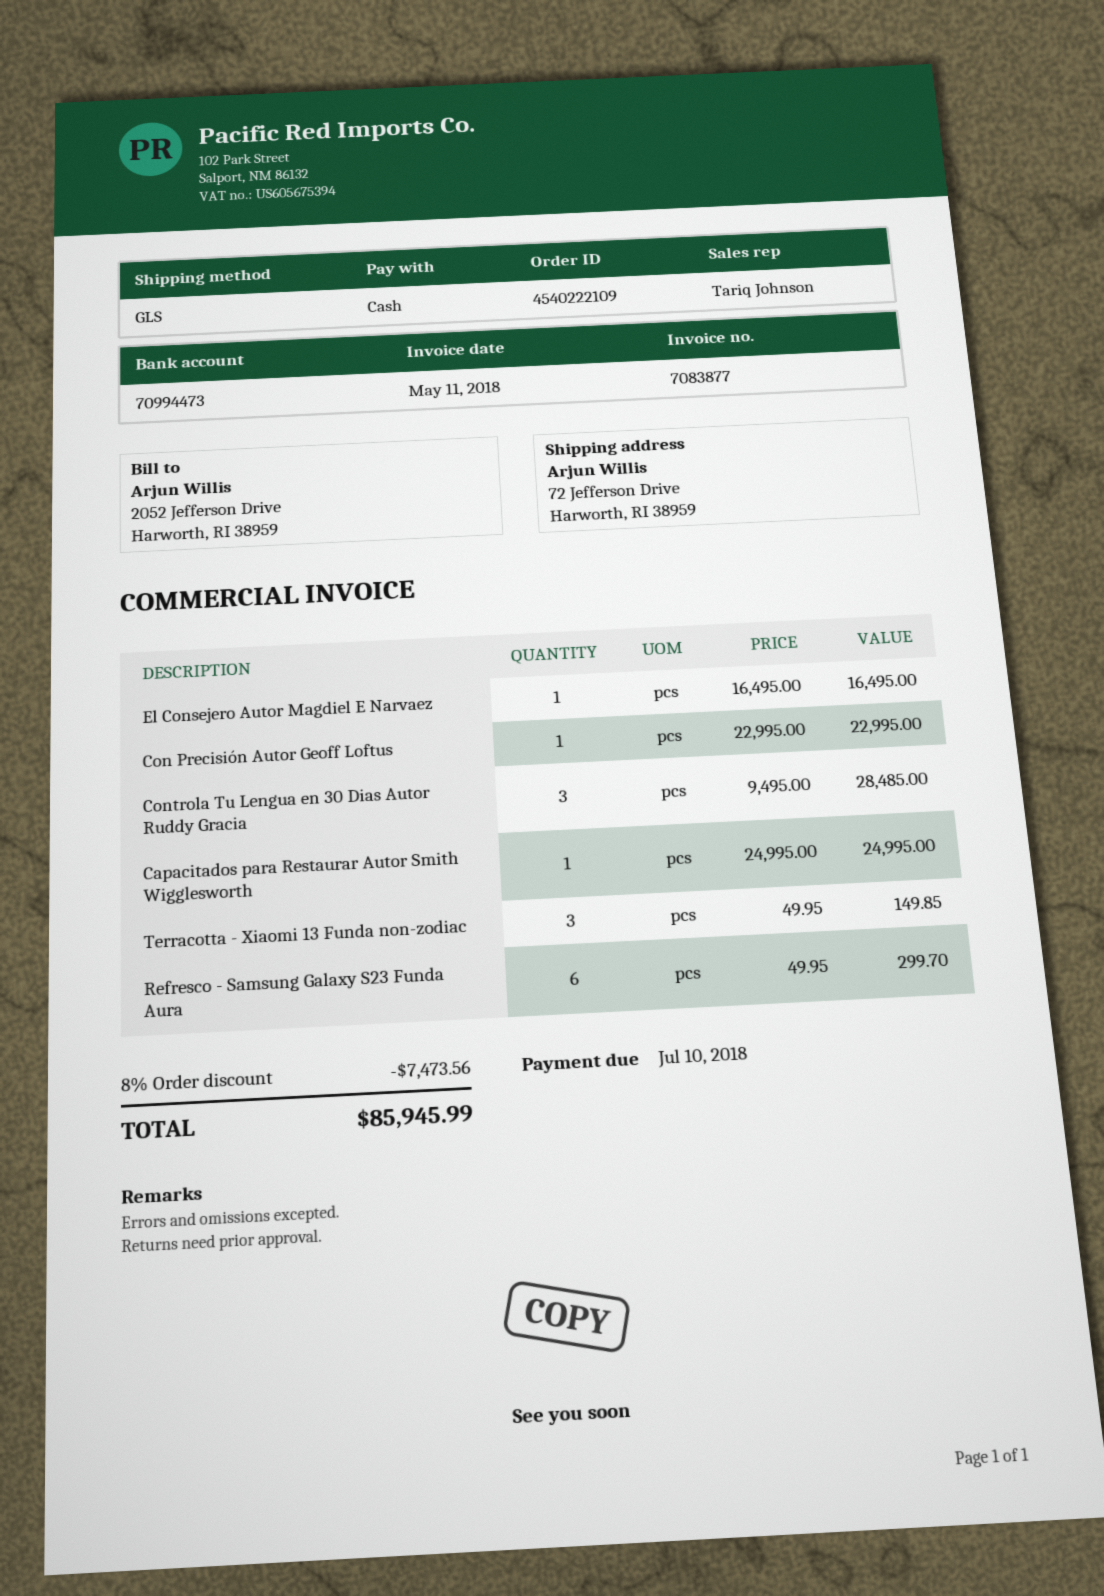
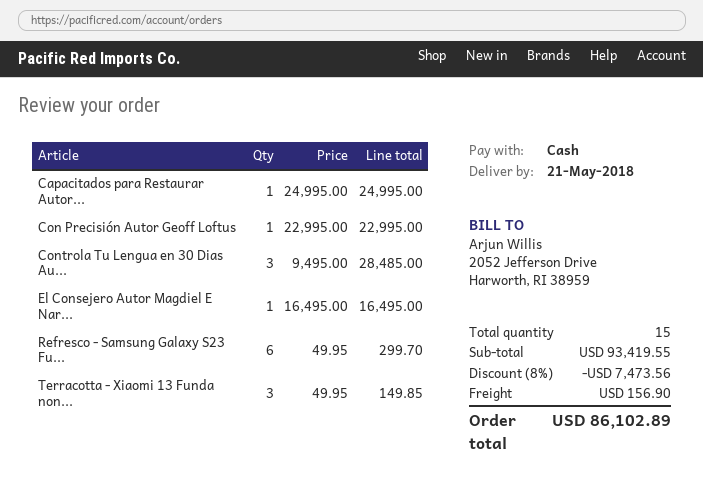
shipping: none -> 156.90
total: 85945.99 -> 86102.89

